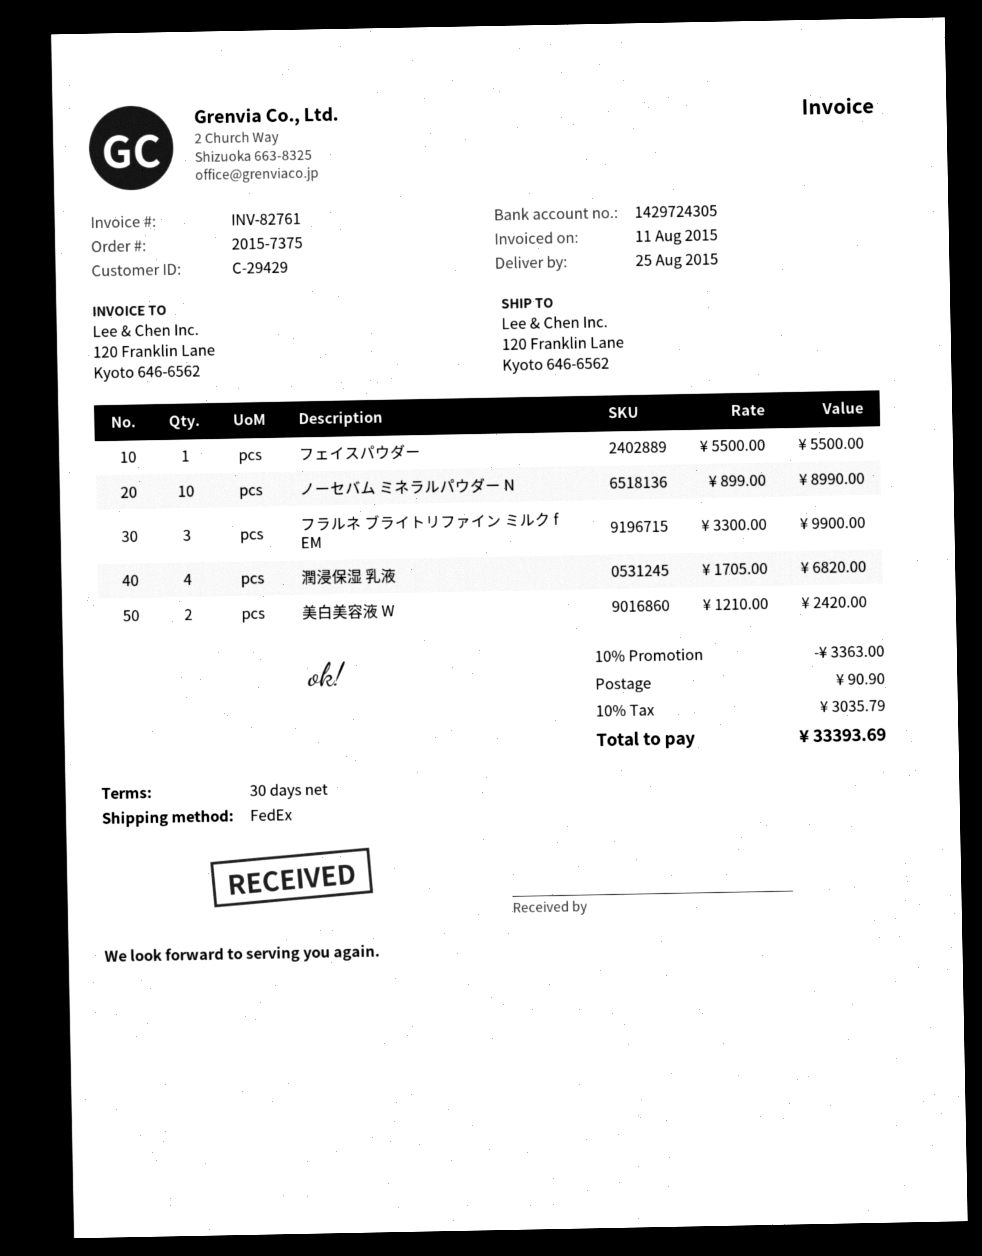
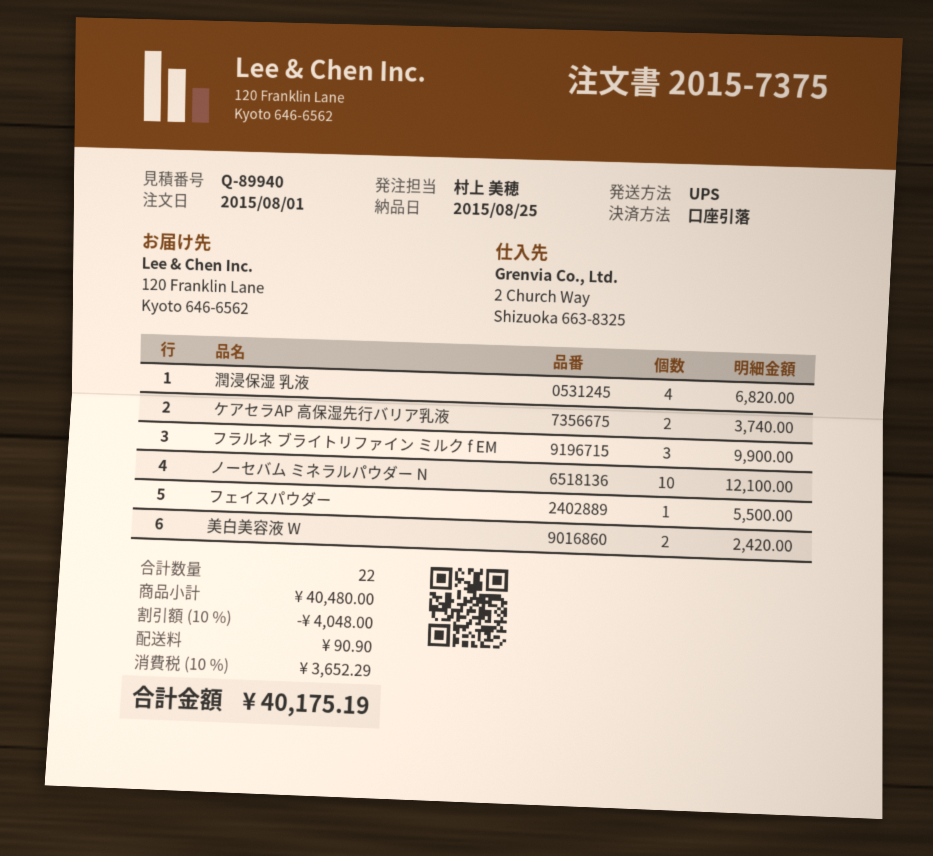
shipping method: FedEx -> UPS
ノーセバム ミネラルパウダー N: 10 for 8990.00 -> 10 for 12100.00
ケアセラAP 高保湿先行バリア乳液: none -> 2 for 3740.00
discount: 10% = 3363.00 -> 10% = 4048.00
tax: 10% = 3035.79 -> 10% = 3652.29
total: 33393.69 -> 40175.19

